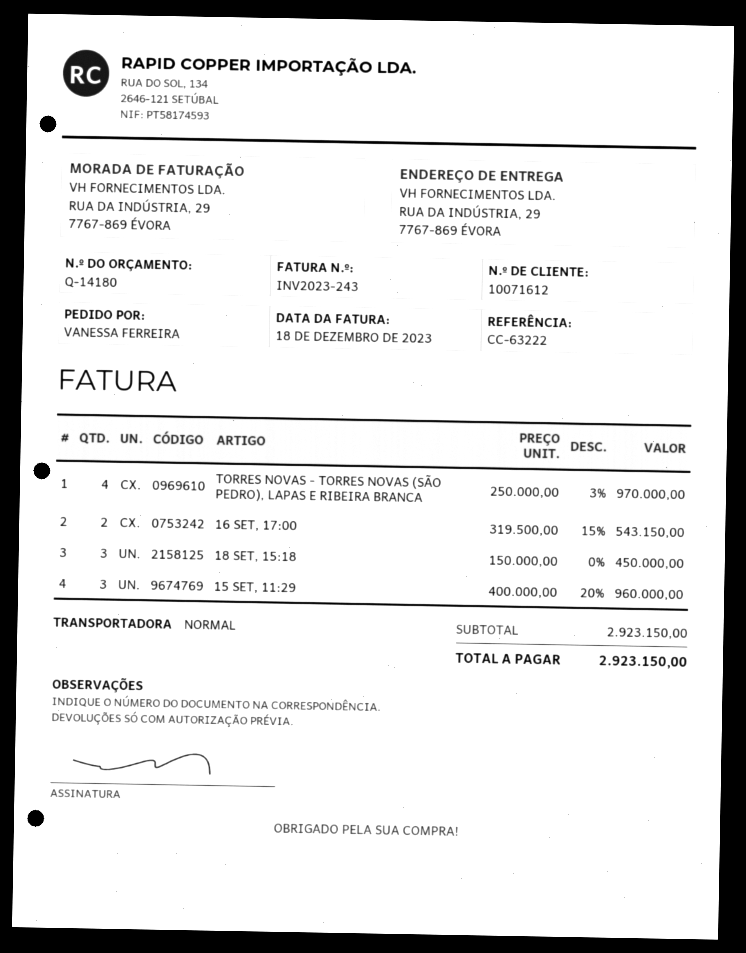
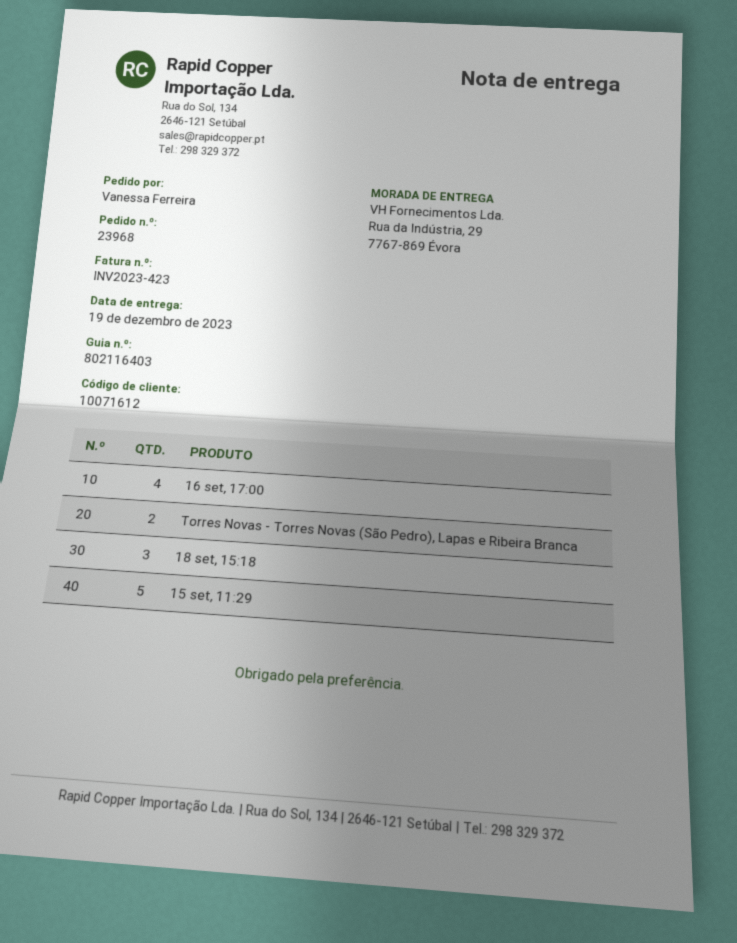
invoice number: INV2023-243 -> INV2023-423
TORRES NOVAS - TORRES NOVAS (SÃO PEDRO), LAPAS E RIBEIRA BRANCA: 4 -> 2
16 SET, 17:00: 2 -> 4
15 SET, 11:29: 3 -> 5

